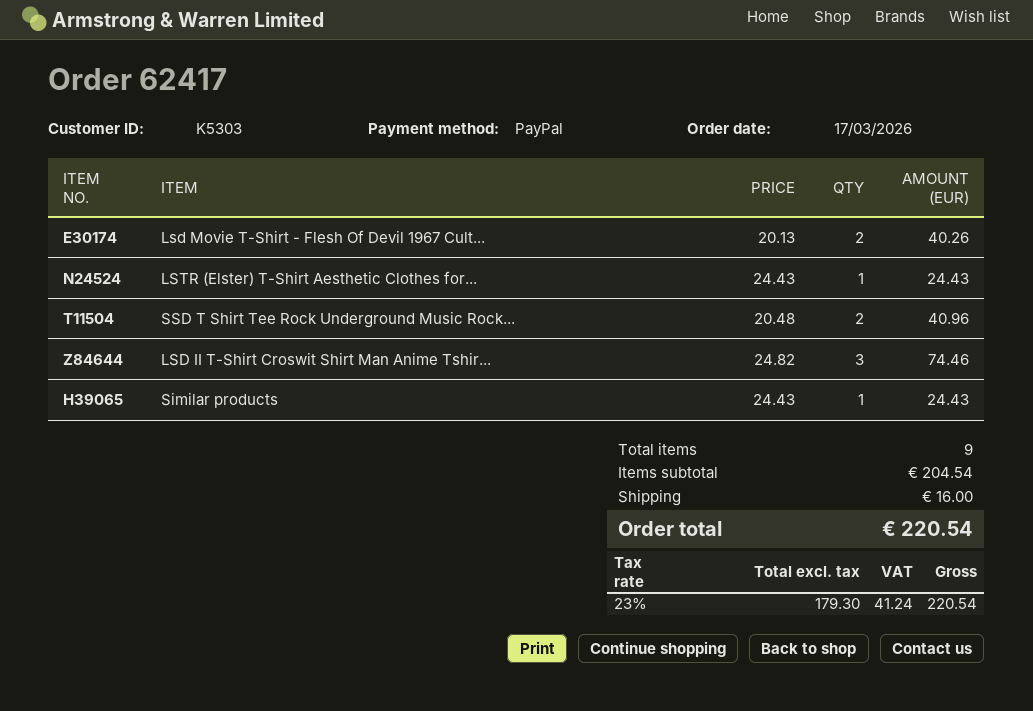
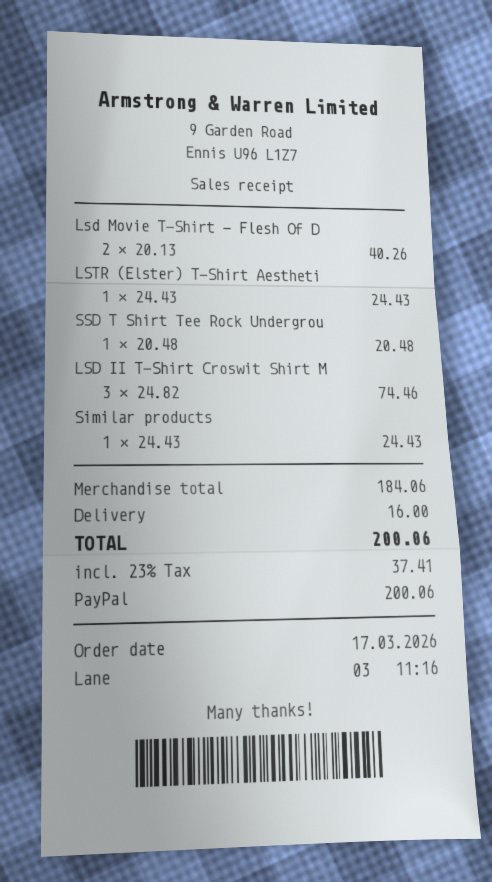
SSD T Shirt Tee Rock Underground Music Rock...: 2 x 20.48 = 40.96 -> 1 x 20.48 = 20.48
subtotal: 204.54 -> 184.06
tax: 23% = 41.24 -> 23% = 37.41
total: 220.54 -> 200.06

